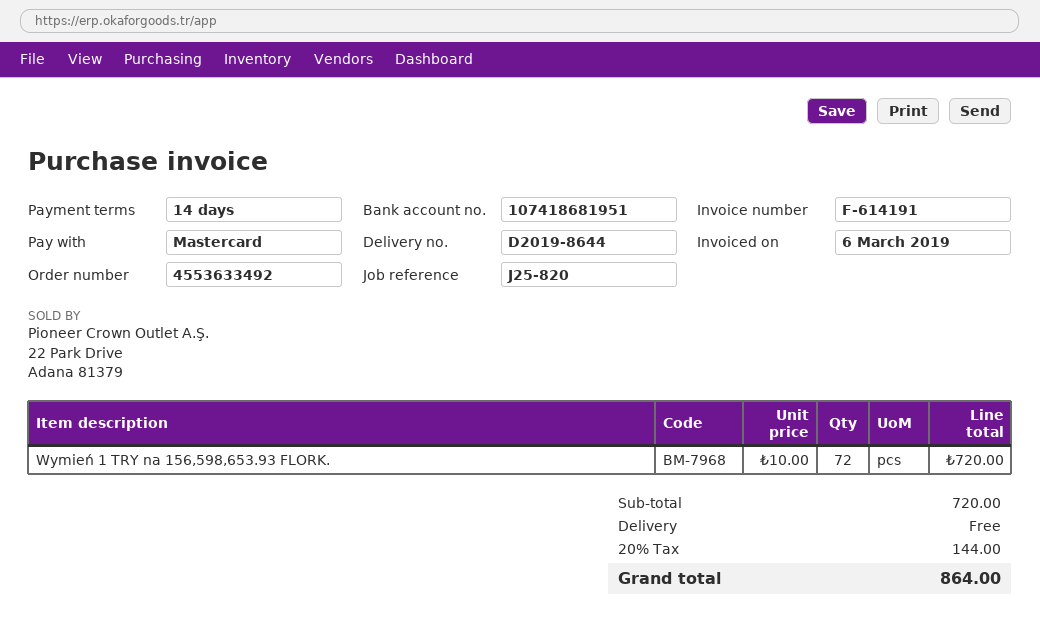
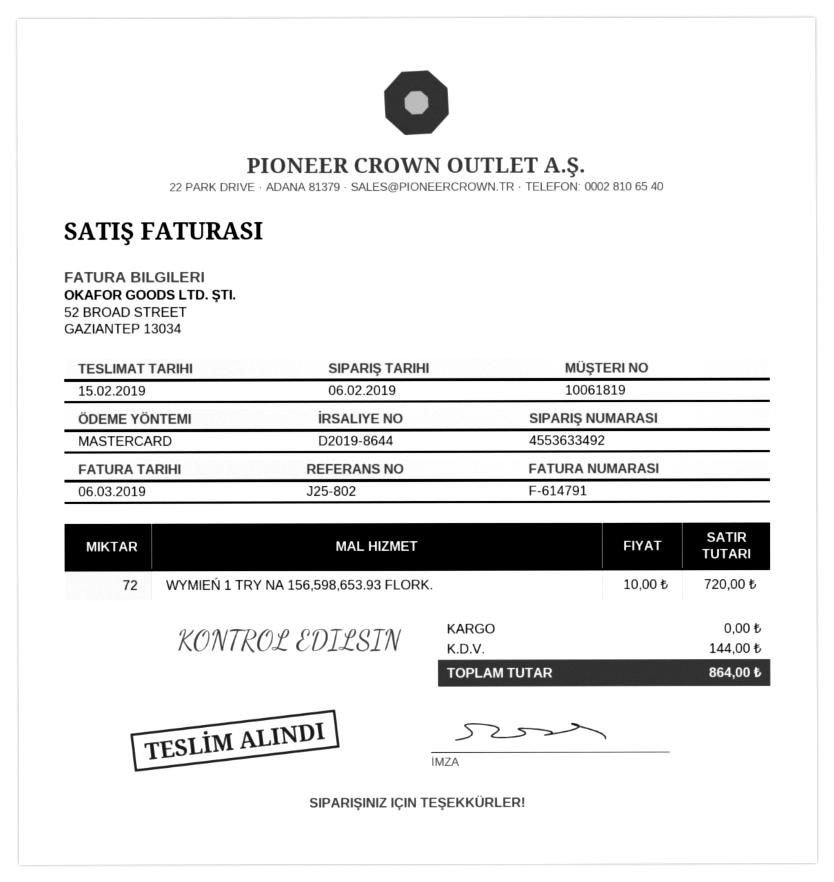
invoice number: F-614191 -> F-614791
reference: J25-820 -> J25-802

